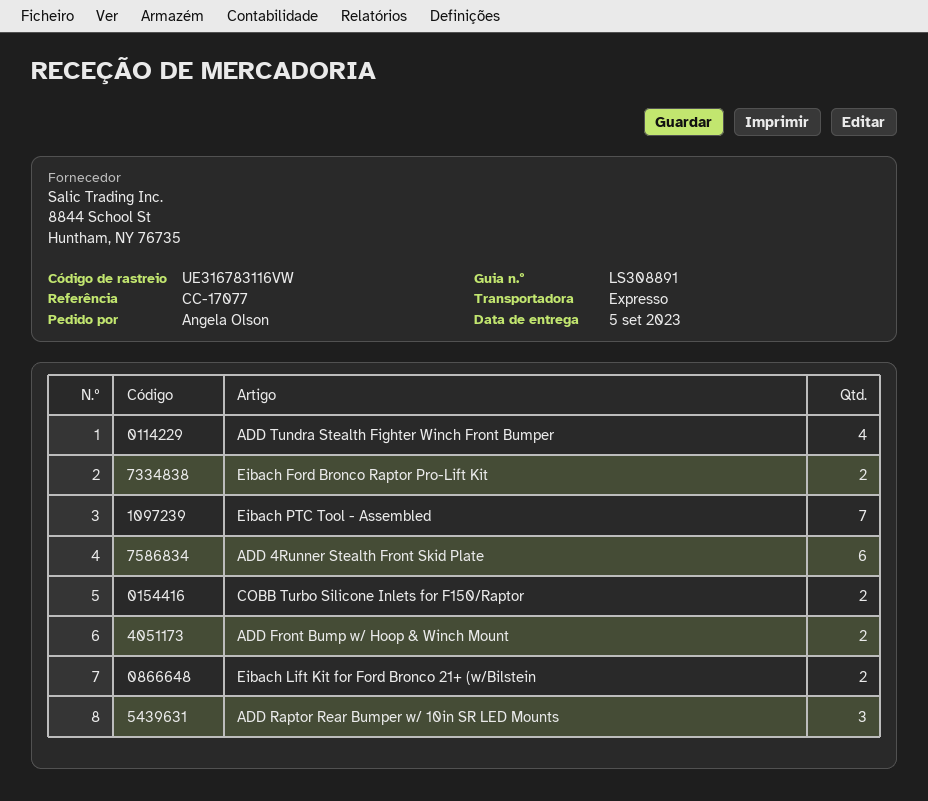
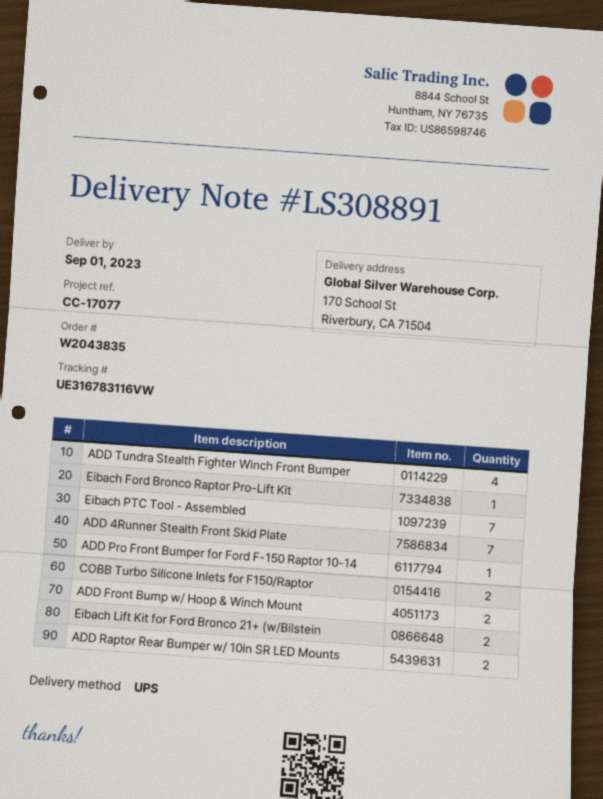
delivery date: 2023-09-05 -> 2023-09-01
shipping method: express -> UPS
Eibach Ford Bronco Raptor Pro-Lift Kit: 2 -> 1
ADD 4Runner Stealth Front Skid Plate: 6 -> 7
ADD Raptor Rear Bumper w/ 10in SR LED Mounts: 3 -> 2
ADD Pro Front Bumper for Ford F-150 Raptor 10-14: none -> 1

